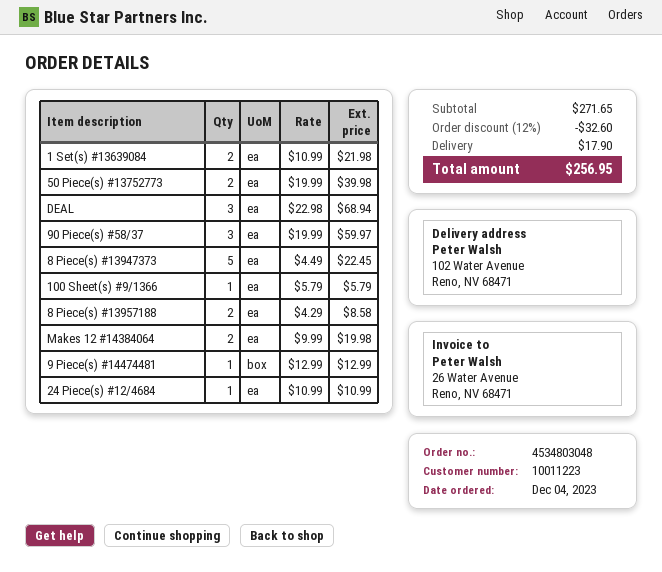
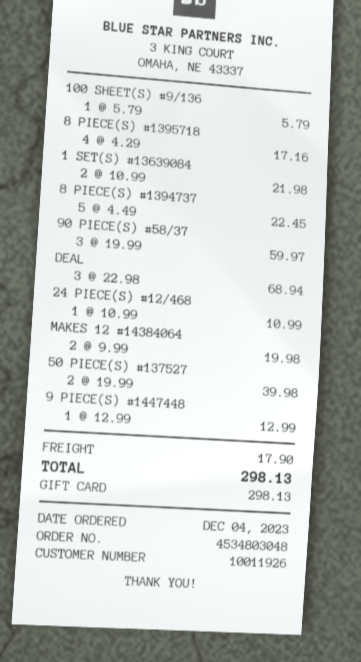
customer number: 10011223 -> 10011926
8 Piece(s) #13957188: 2 x 4.29 = 8.58 -> 4 x 4.29 = 17.16
discount: 12% = 32.60 -> none
total: 256.95 -> 298.13

